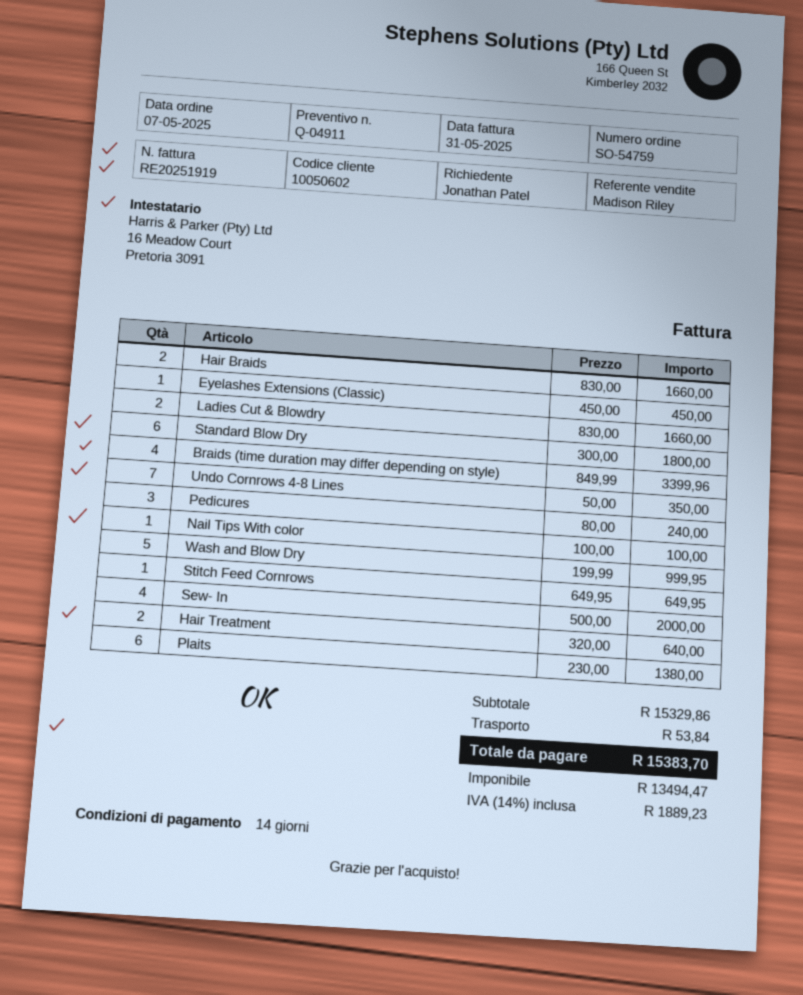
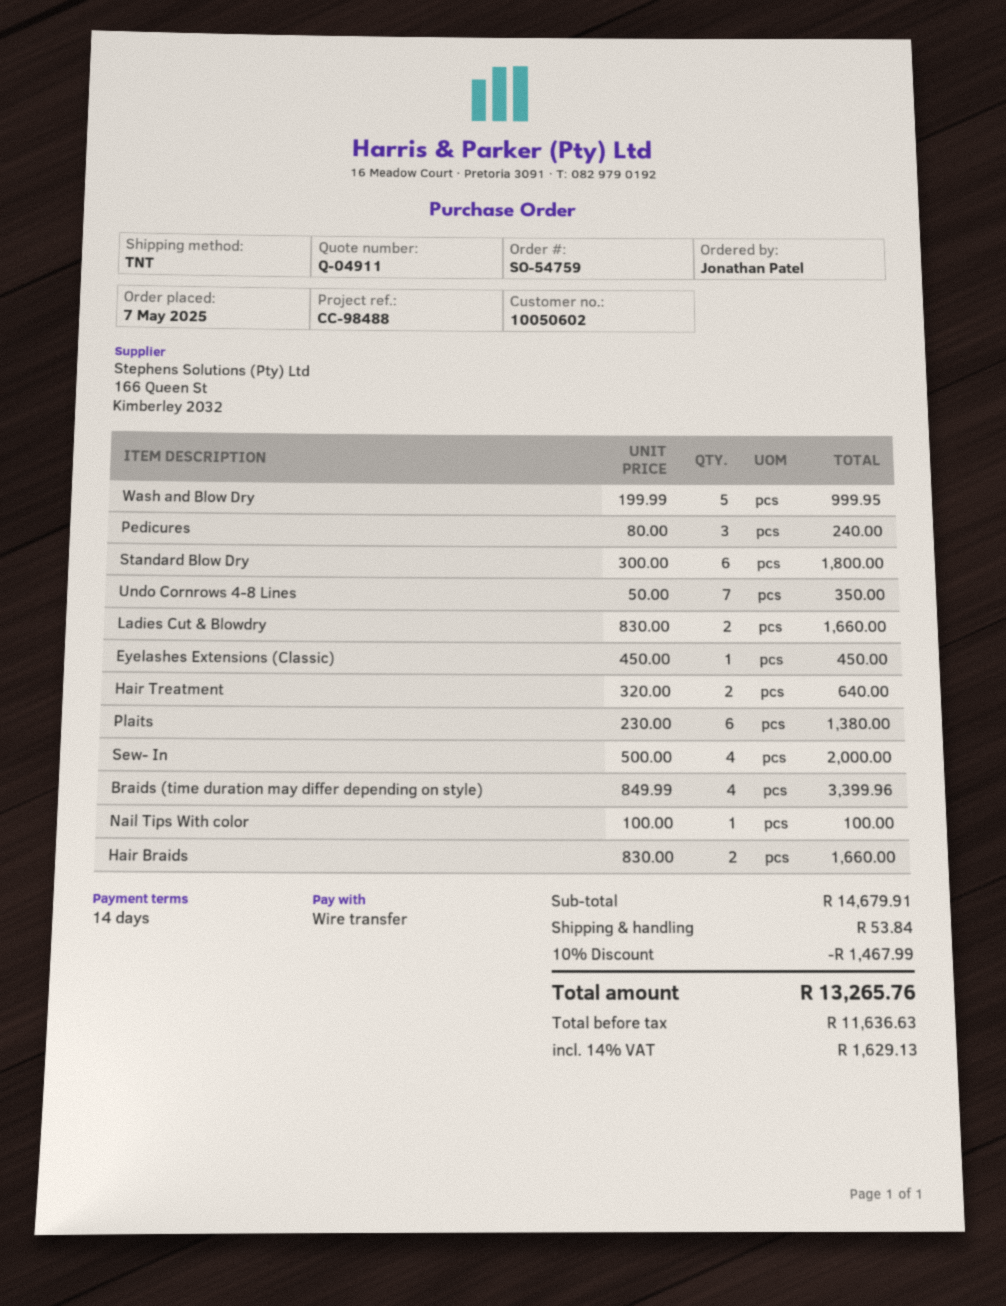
Stitch Feed Cornrows: 1 x 649.95 = 649.95 -> none
subtotal: 15329.86 -> 14679.91
discount: none -> 10% = 1467.99
net: 13494.47 -> 11636.63
tax: 14% = 1889.23 -> 14% = 1629.13
total: 15383.70 -> 13265.76

